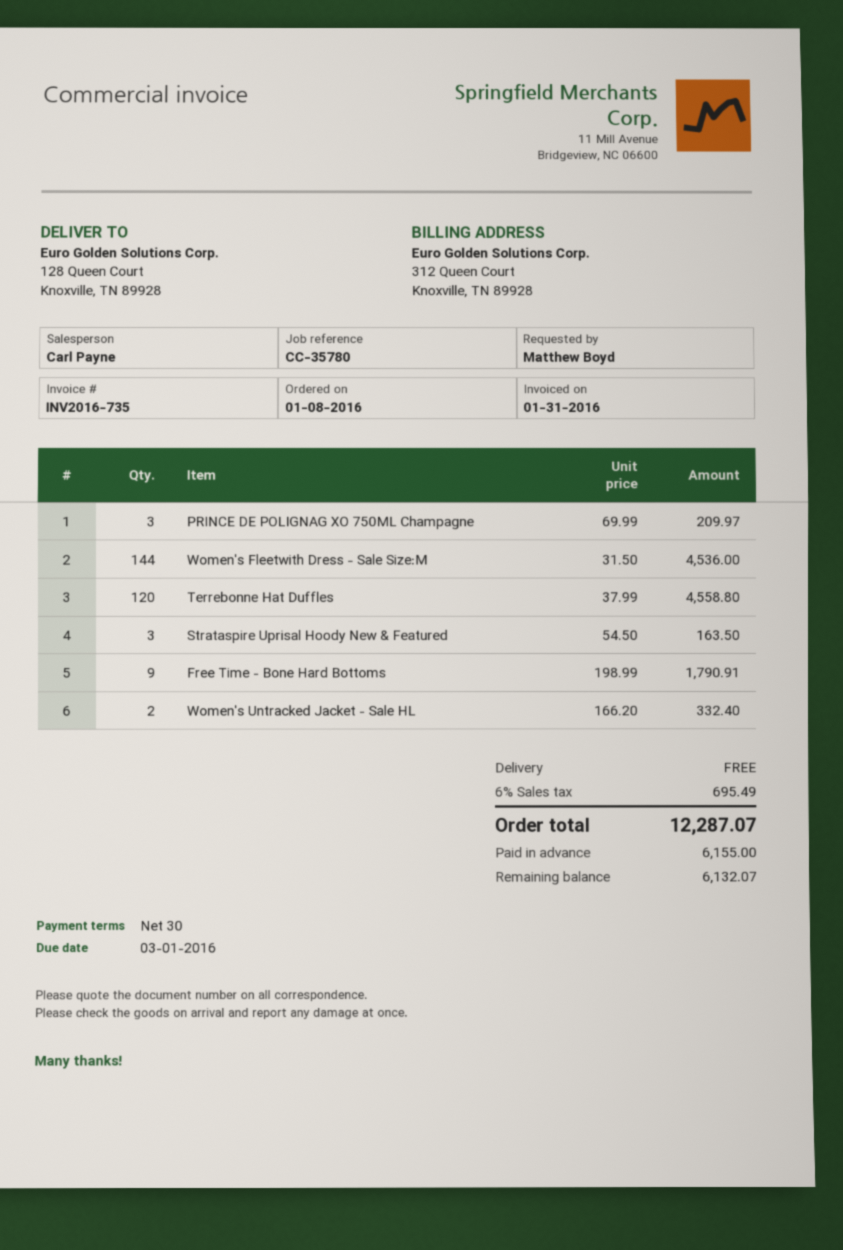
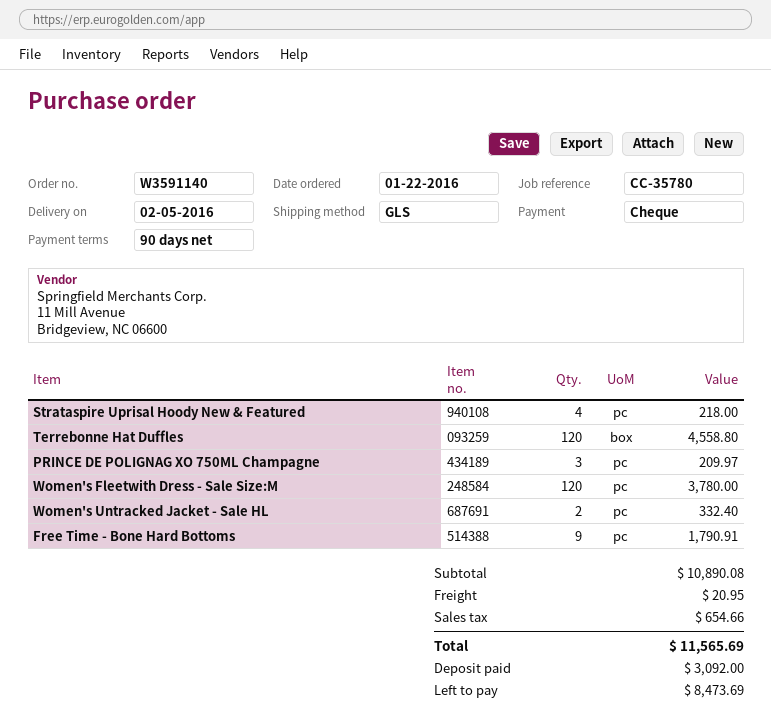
order date: 2016-01-08 -> 2016-01-22
payment terms: 30 days -> 90 days
Women's Fleetwith Dress - Sale Size:M: 144 for 4536.00 -> 120 for 3780.00
Strataspire Uprisal Hoody New & Featured: 3 for 163.50 -> 4 for 218.00
shipping: 0.00 -> 20.95
tax: 695.49 -> 654.66
total: 12287.07 -> 11565.69
deposit: 6155.00 -> 3092.00
balance: 6132.07 -> 8473.69

